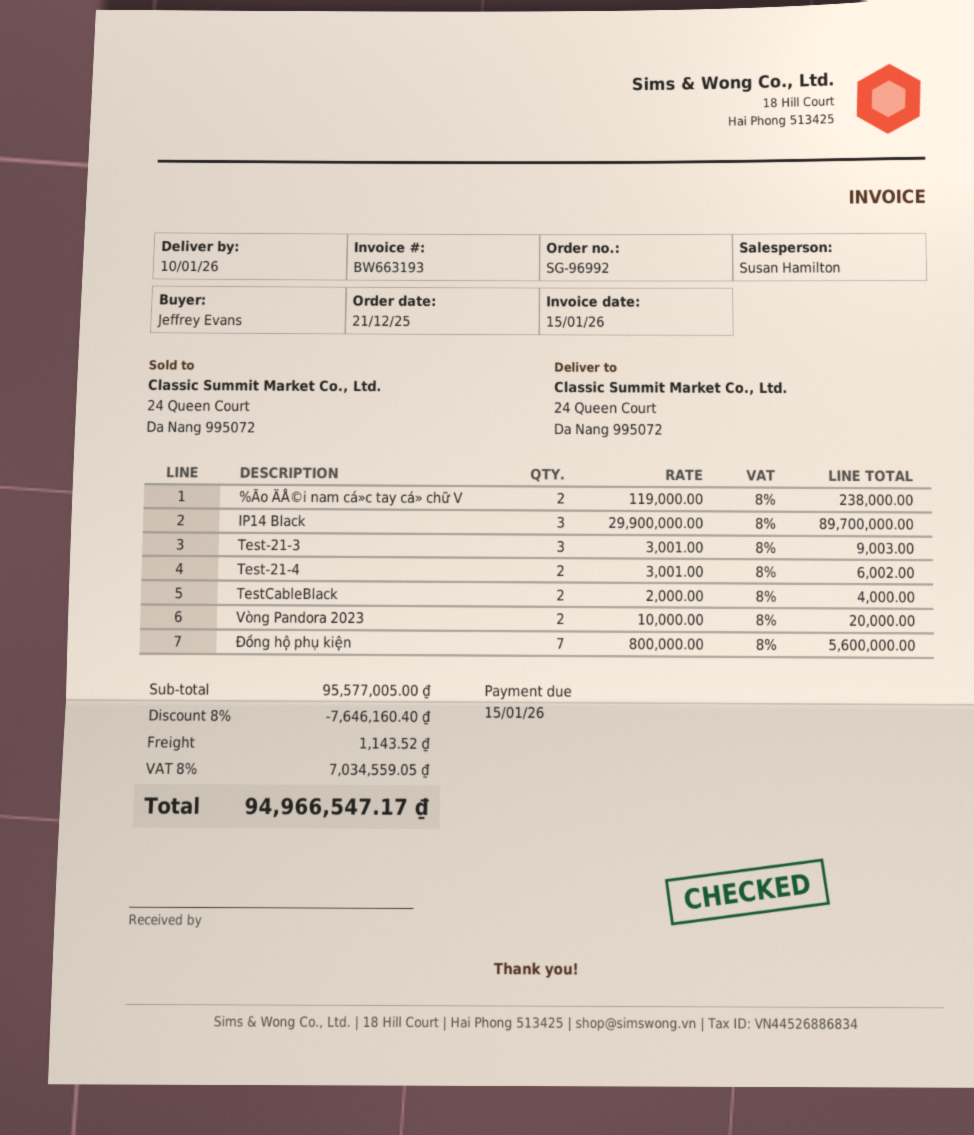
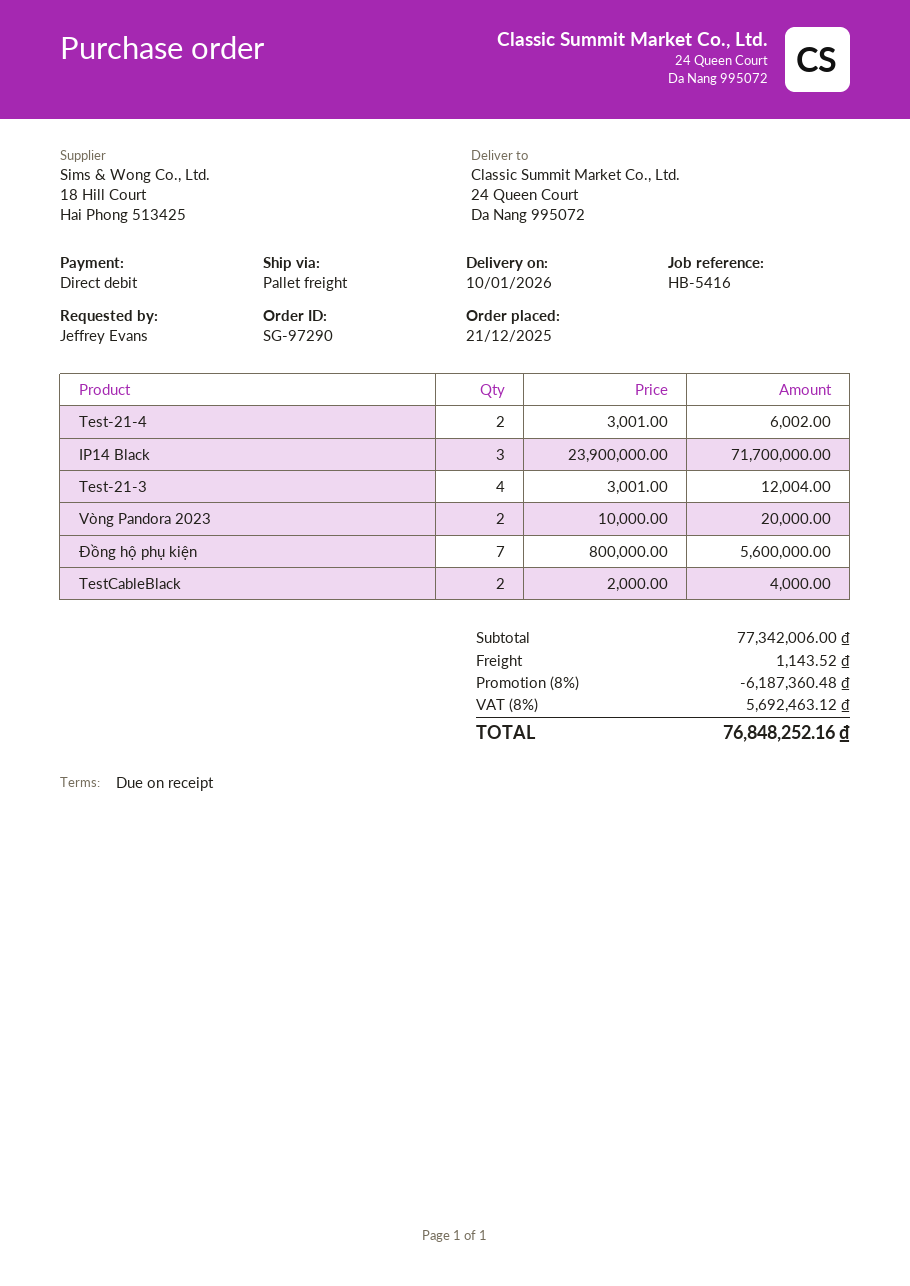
order number: SG-96992 -> SG-97290
%Ão ÄÅ©i nam cá»c tay cá» chữ V: 2 x 119000.00 = 238000.00 -> none
IP14 Black: 3 x 29900000.00 = 89700000.00 -> 3 x 23900000.00 = 71700000.00
Test-21-3: 3 x 3001.00 = 9003.00 -> 4 x 3001.00 = 12004.00
subtotal: 95577005.00 -> 77342006.00
discount: 8% = 7646160.40 -> 8% = 6187360.48
tax: 8% = 7034559.05 -> 8% = 5692463.12
total: 94966547.17 -> 76848252.16

